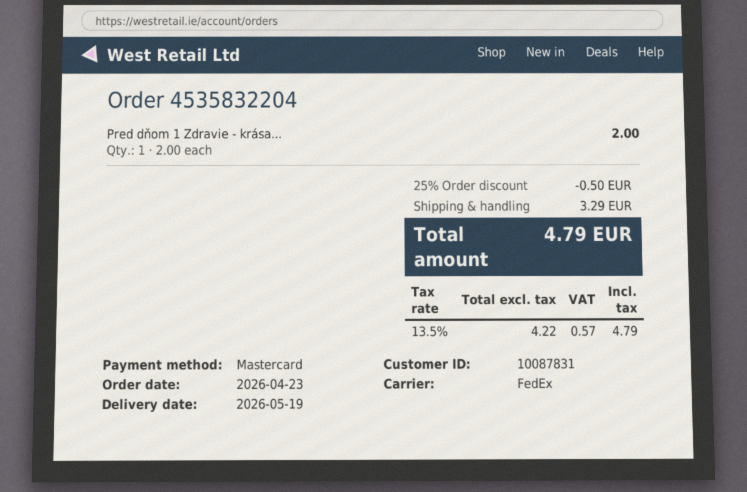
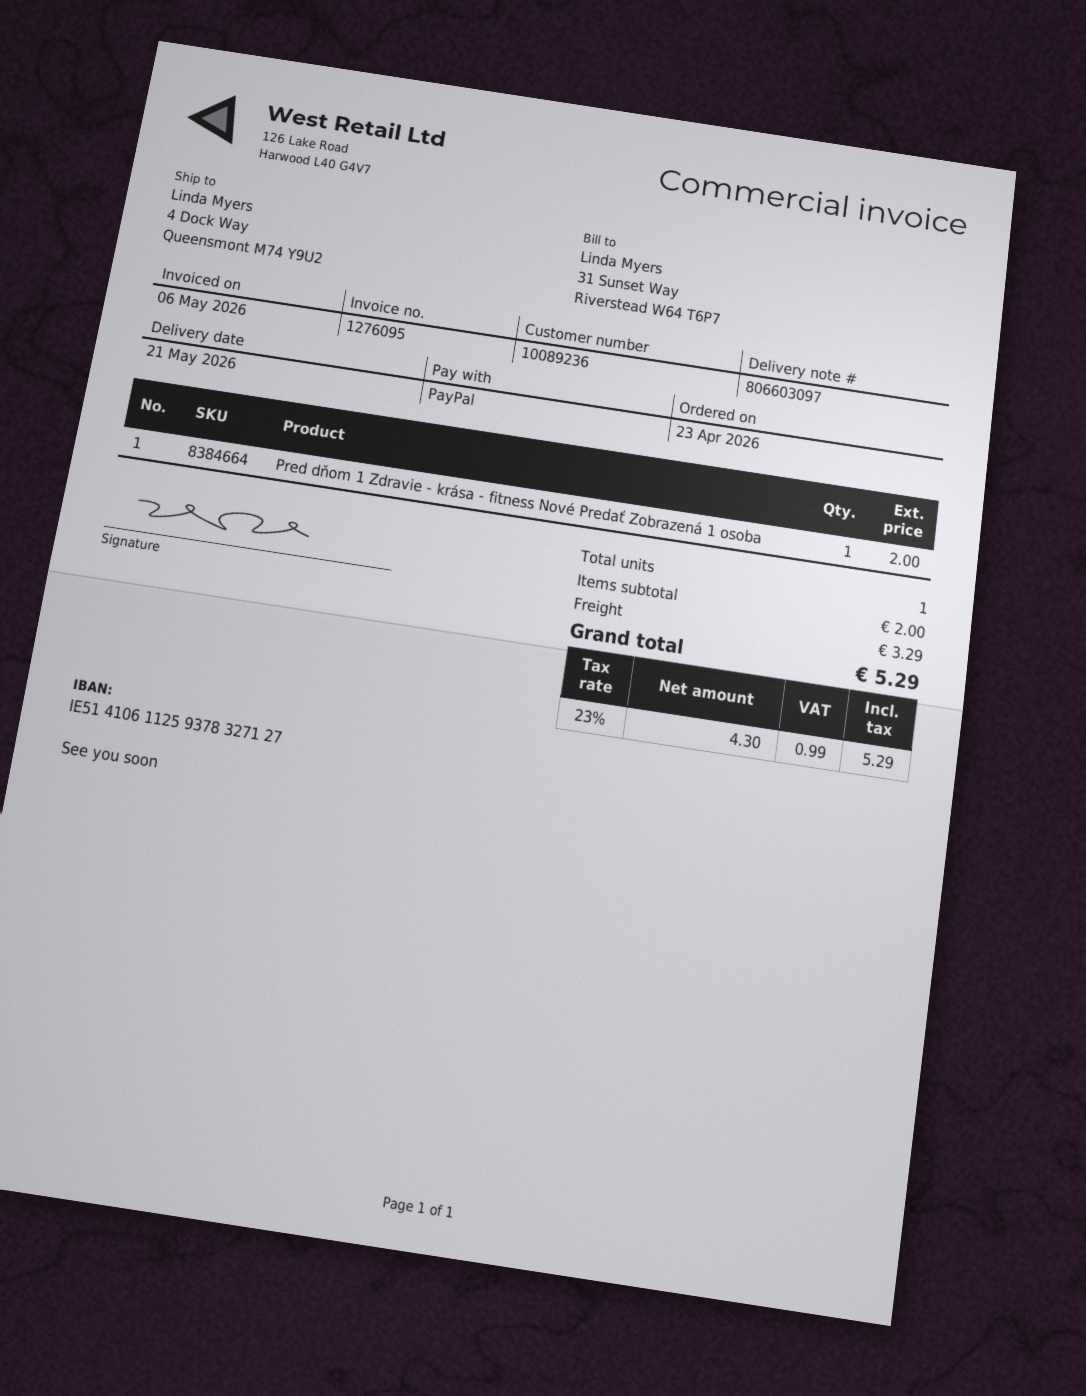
delivery date: 2026-05-19 -> 2026-05-21
customer number: 10087831 -> 10089236
payment method: Mastercard -> PayPal
discount: 25% = 0.50 -> none
net: 4.22 -> 4.30
tax: 13.5% = 0.57 -> 23% = 0.99
total: 4.79 -> 5.29

